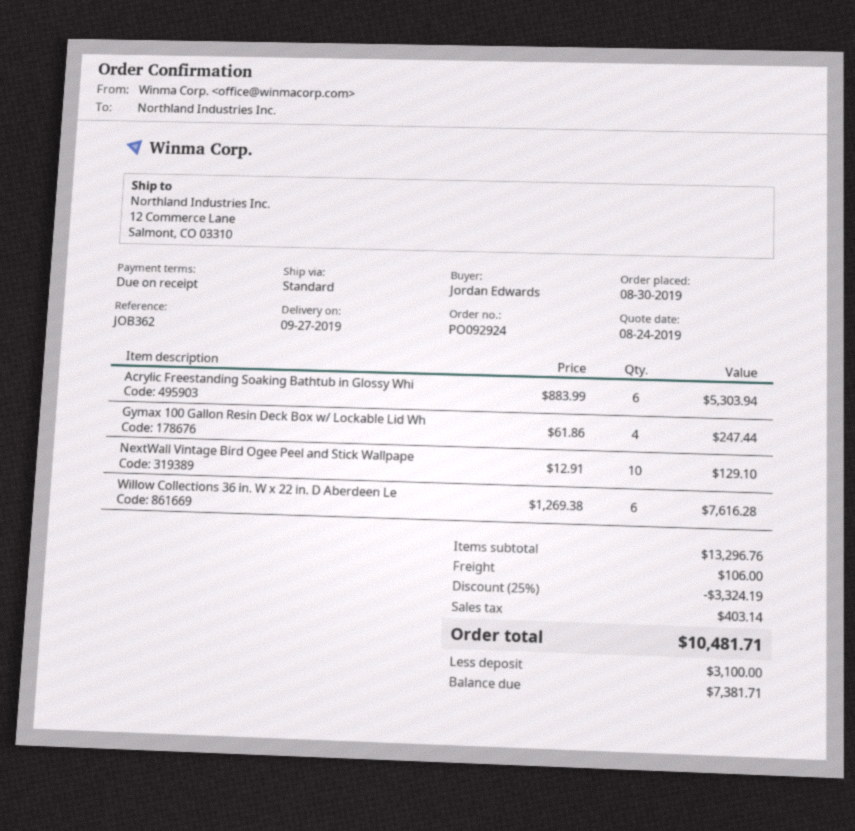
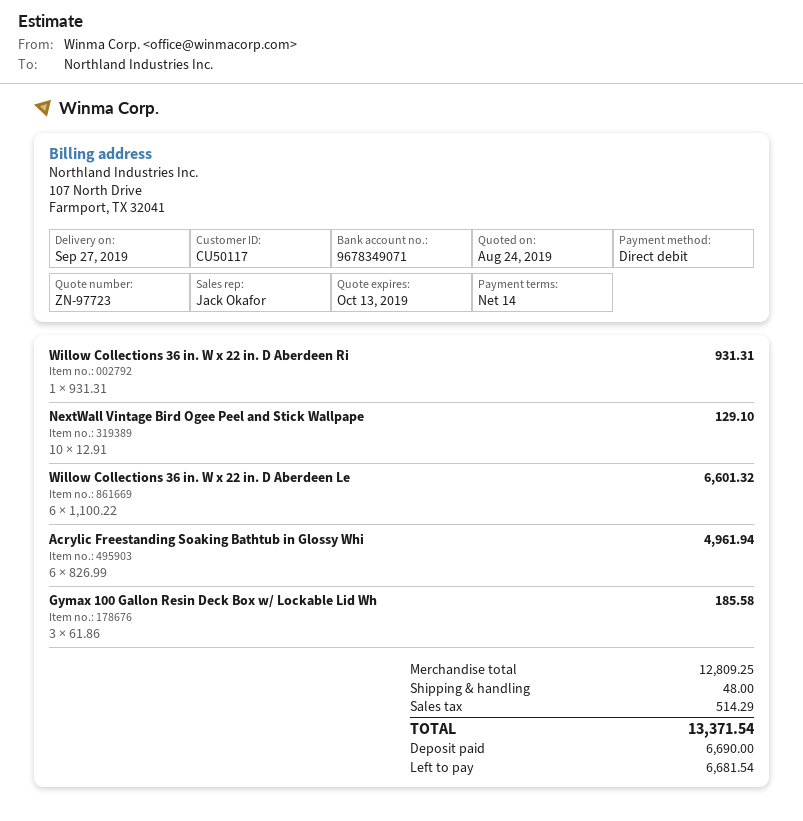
payment terms: on receipt -> 14 days
Acrylic Freestanding Soaking Bathtub in Glossy Whi: 6 x 883.99 = 5303.94 -> 6 x 826.99 = 4961.94
Gymax 100 Gallon Resin Deck Box w/ Lockable Lid Wh: 4 x 61.86 = 247.44 -> 3 x 61.86 = 185.58
Willow Collections 36 in. W x 22 in. D Aberdeen Le: 6 x 1269.38 = 7616.28 -> 6 x 1100.22 = 6601.32
Willow Collections 36 in. W x 22 in. D Aberdeen Ri: none -> 1 x 931.31 = 931.31
subtotal: 13296.76 -> 12809.25
discount: 25% = 3324.19 -> none
shipping: 106.00 -> 48.00
tax: 403.14 -> 514.29
total: 10481.71 -> 13371.54
deposit: 3100.00 -> 6690.00
balance: 7381.71 -> 6681.54

